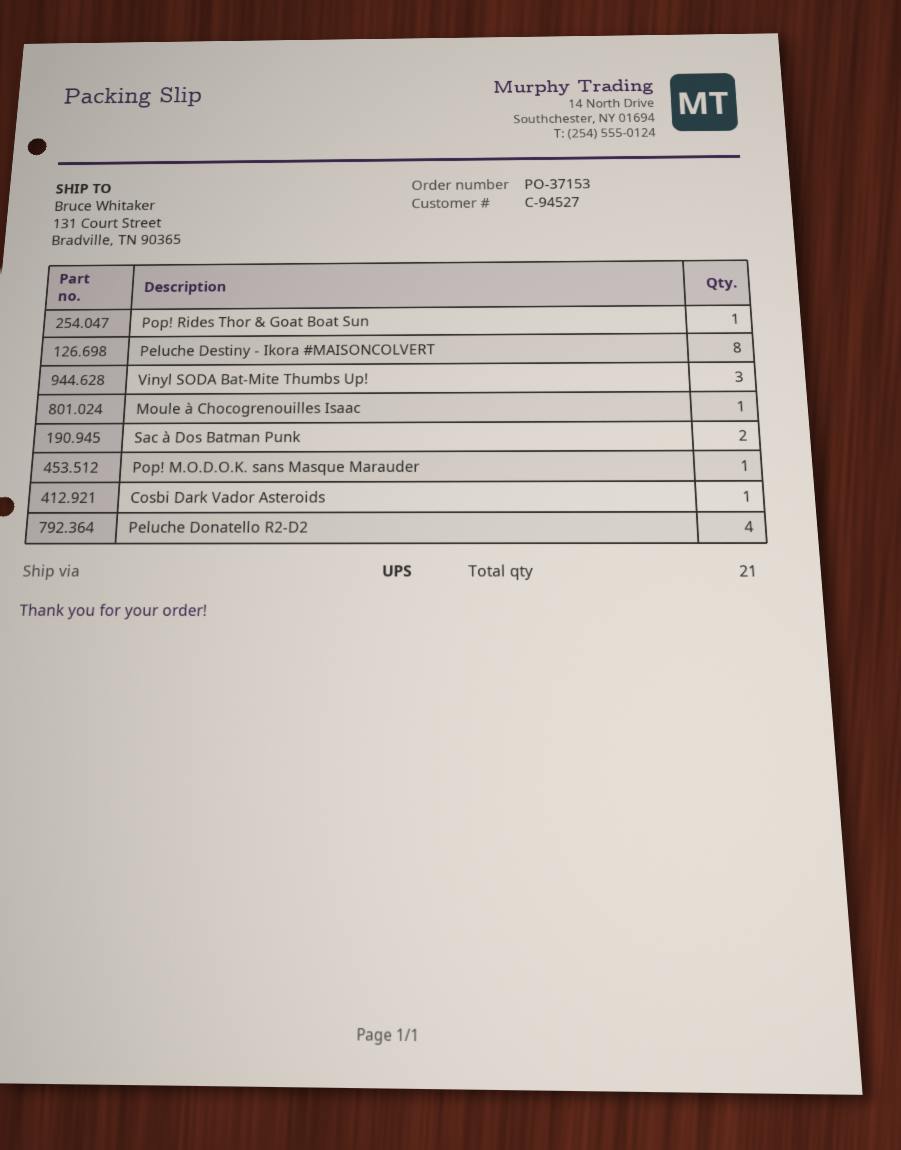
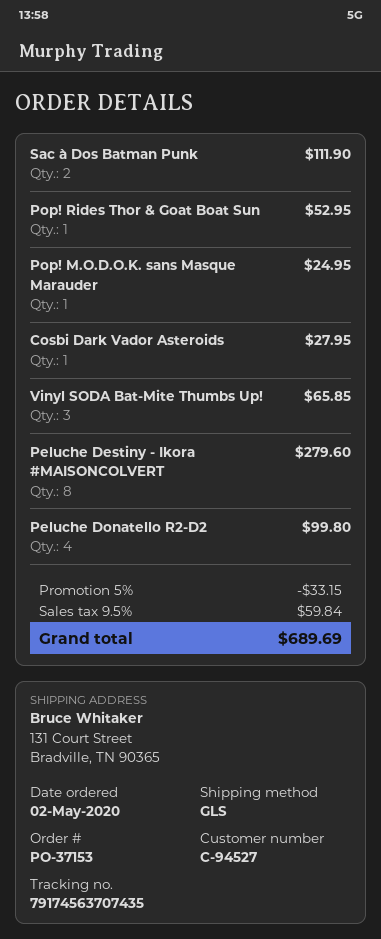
shipping method: UPS -> GLS
Moule à Chocogrenouilles Isaac: 1 -> none

